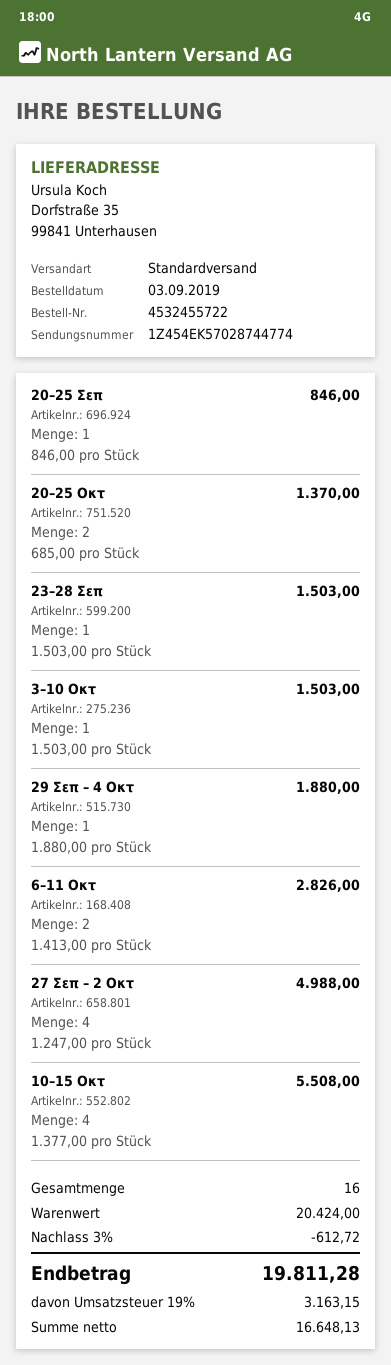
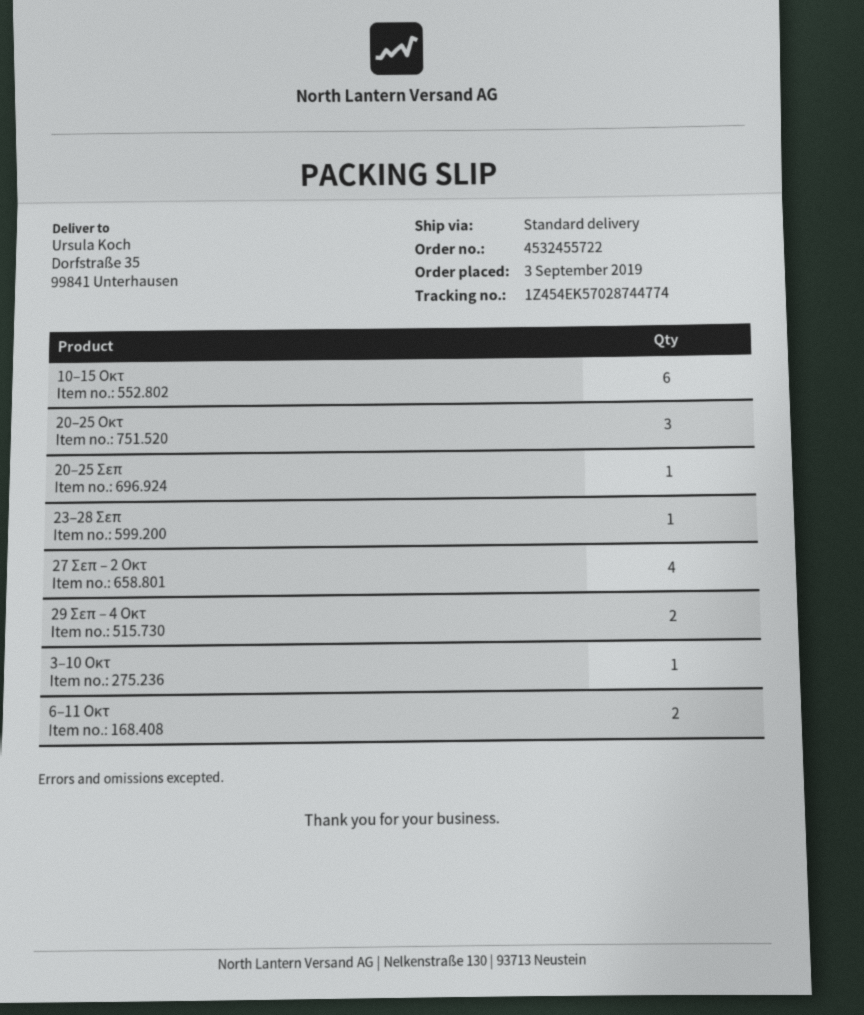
20–25 Οκτ: 2 -> 3
29 Σεπ – 4 Οκτ: 1 -> 2
10–15 Οκτ: 4 -> 6

